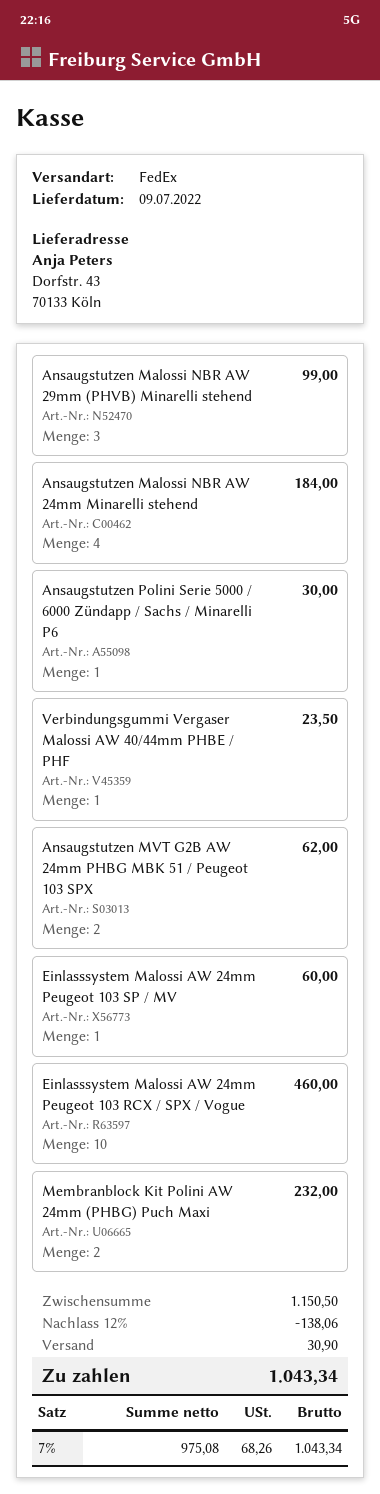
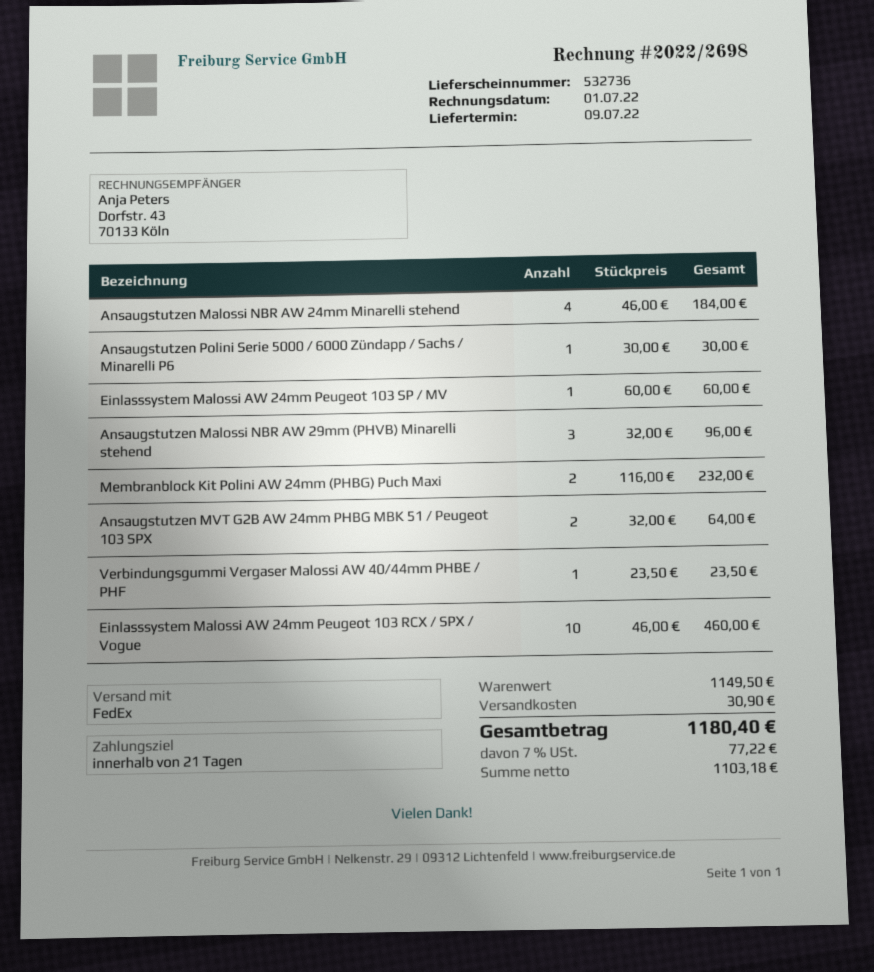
Ansaugstutzen Malossi NBR AW 29mm (PHVB) Minarelli stehend: 3 for 99.00 -> 3 for 96.00
Ansaugstutzen MVT G2B AW 24mm PHBG MBK 51 / Peugeot 103 SPX: 2 for 62.00 -> 2 for 64.00
subtotal: 1150.50 -> 1149.50
discount: 12% = 138.06 -> none
net: 975.08 -> 1103.18
tax: 7% = 68.26 -> 7% = 77.22
total: 1043.34 -> 1180.40

